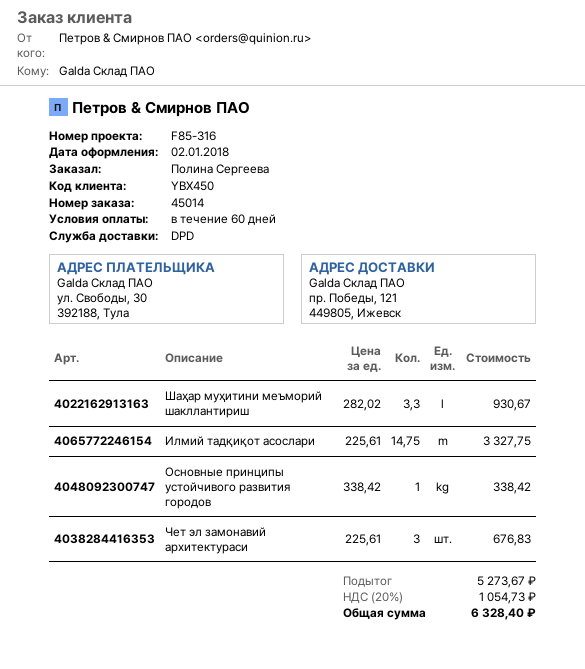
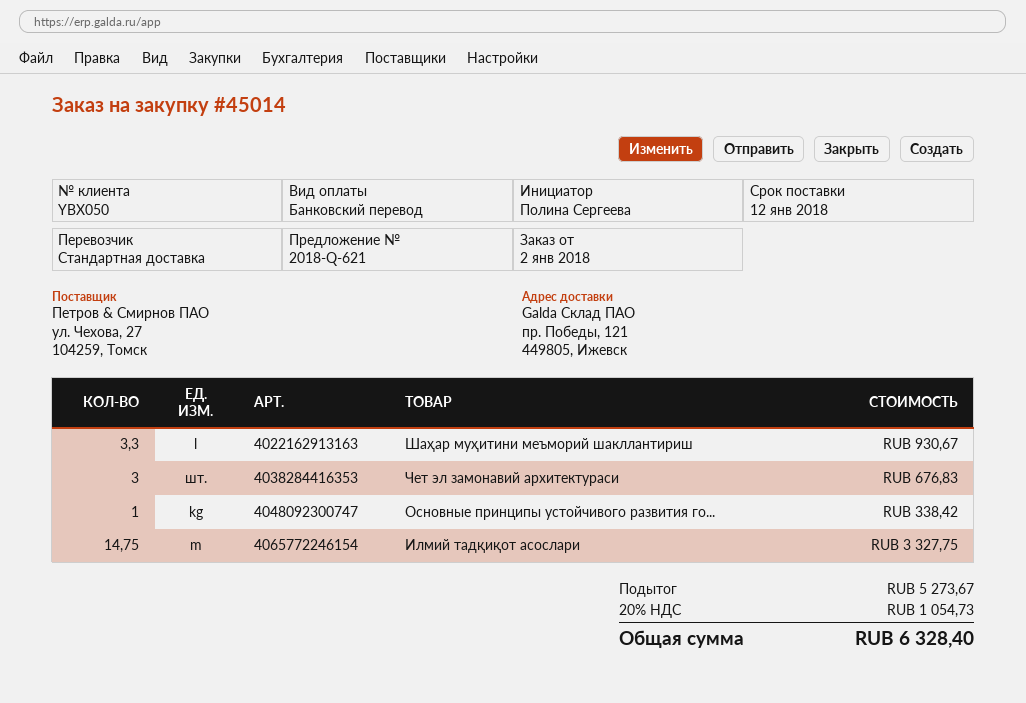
customer number: YBX450 -> YBX050
shipping method: DPD -> standard

